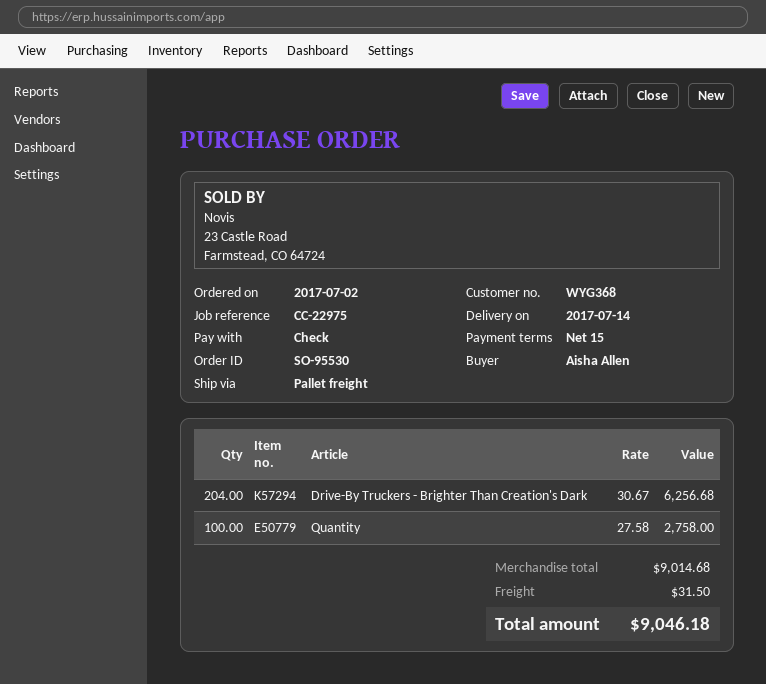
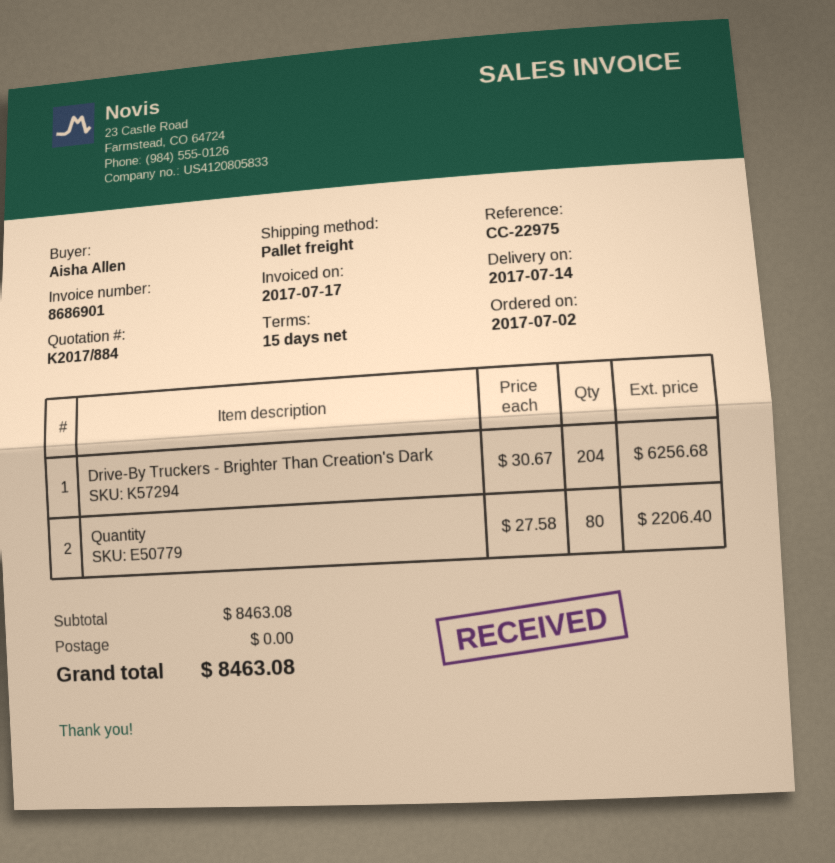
Quantity: 100 x 27.58 = 2758.00 -> 80 x 27.58 = 2206.40
subtotal: 9014.68 -> 8463.08
shipping: 31.50 -> 0.00
total: 9046.18 -> 8463.08

